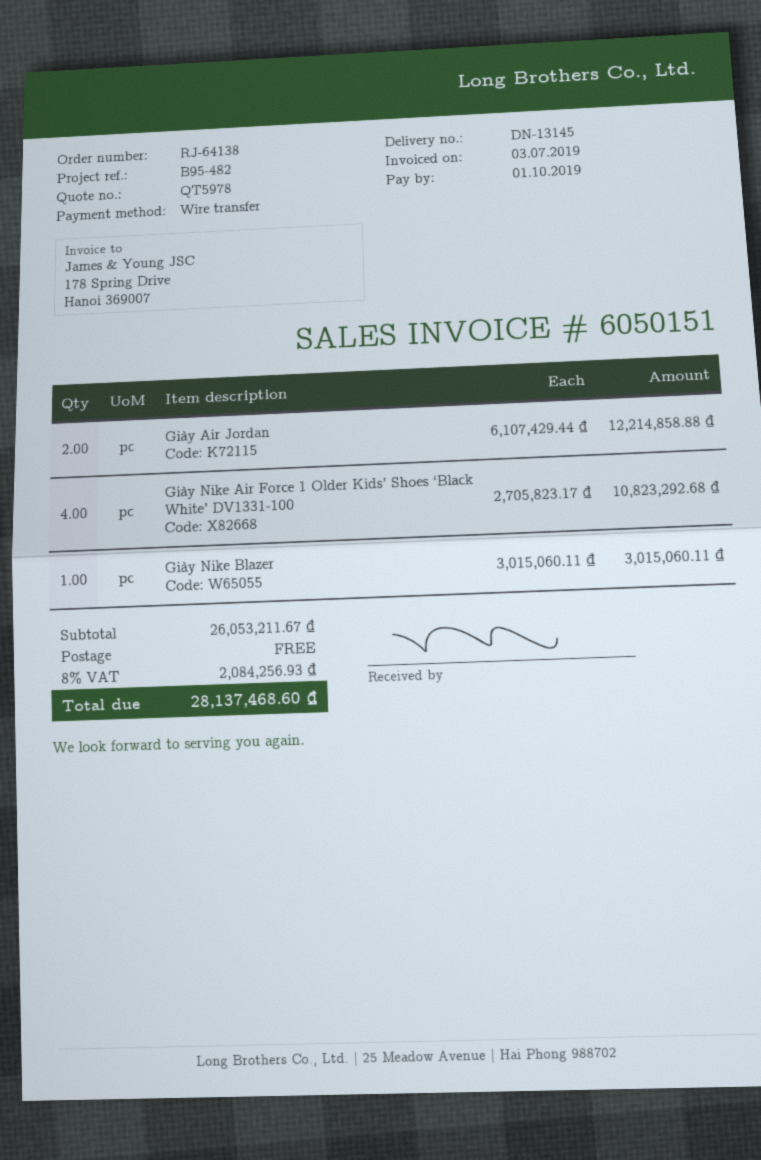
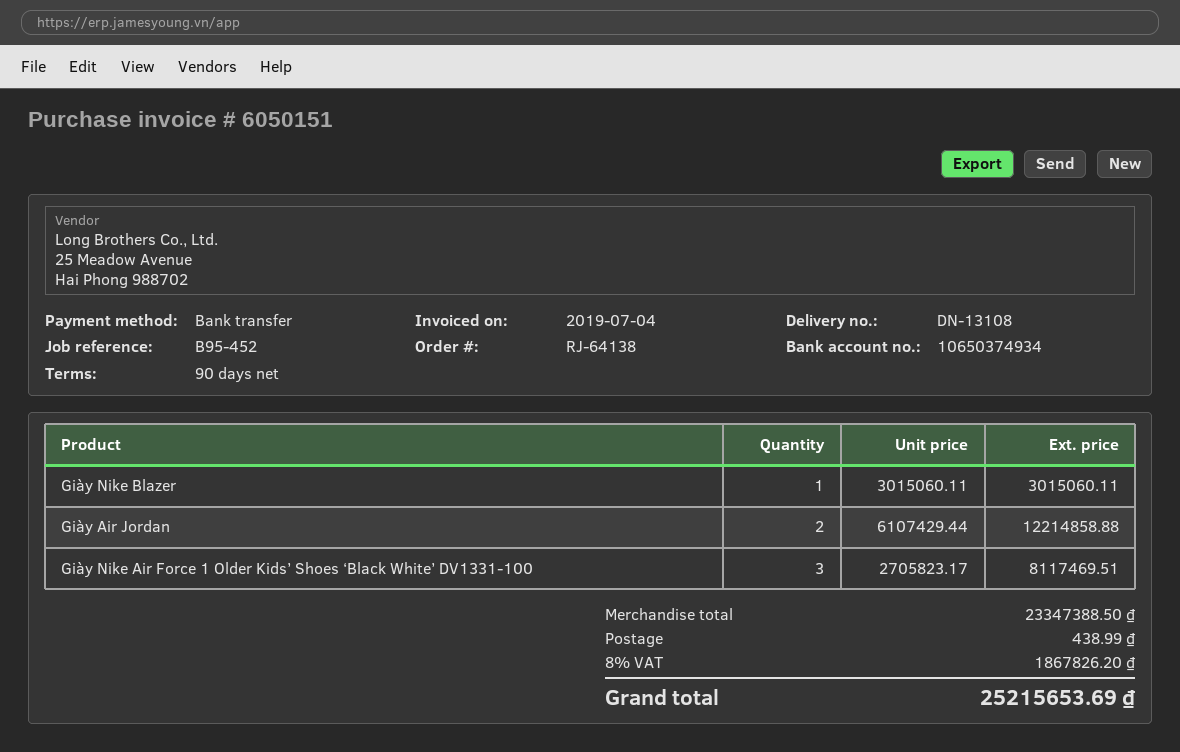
delivery note number: DN-13145 -> DN-13108
invoice date: 2019-07-03 -> 2019-07-04
reference: B95-482 -> B95-452
Giày Nike Air Force 1 Older Kids’ Shoes ‘Black White’ DV1331-100: 4 x 2705823.17 = 10823292.68 -> 3 x 2705823.17 = 8117469.51
subtotal: 26053211.67 -> 23347388.50
shipping: 0.00 -> 438.99
tax: 8% = 2084256.93 -> 8% = 1867826.20
total: 28137468.60 -> 25215653.69

